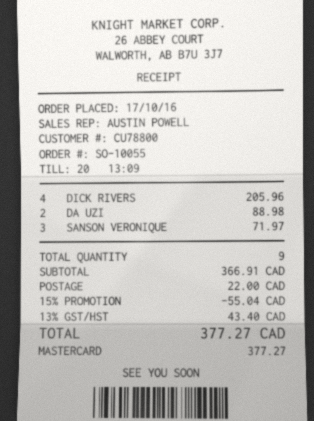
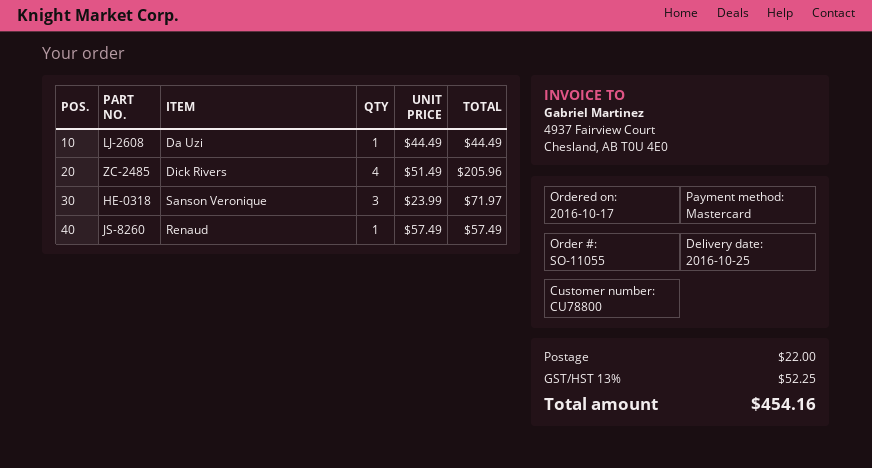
order number: SO-10055 -> SO-11055
DA UZI: 2 for 88.98 -> 1 for 44.49
Renaud: none -> 1 for 57.49
discount: 15% = 55.04 -> none
tax: 13% = 43.40 -> 13% = 52.25
total: 377.27 -> 454.16

